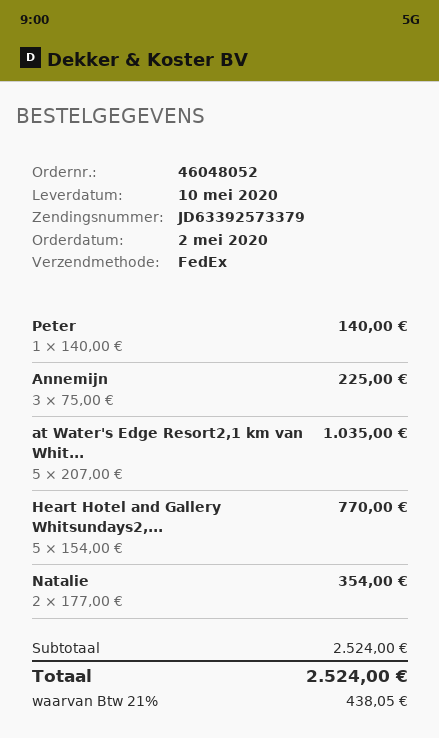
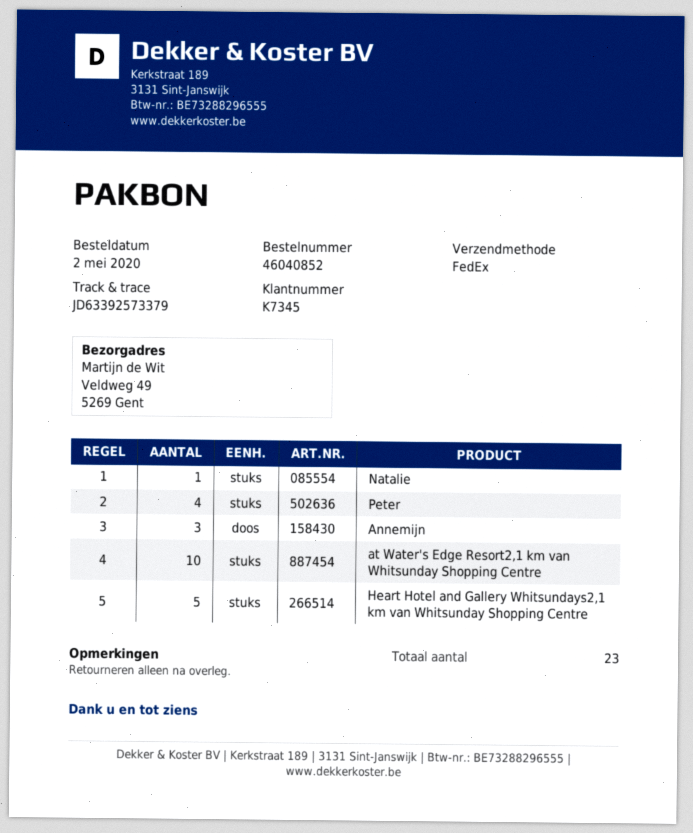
order number: 46048052 -> 46040852
Peter: 1 -> 4
at Water's Edge Resort2,1 km van Whit...: 5 -> 10
Natalie: 2 -> 1

